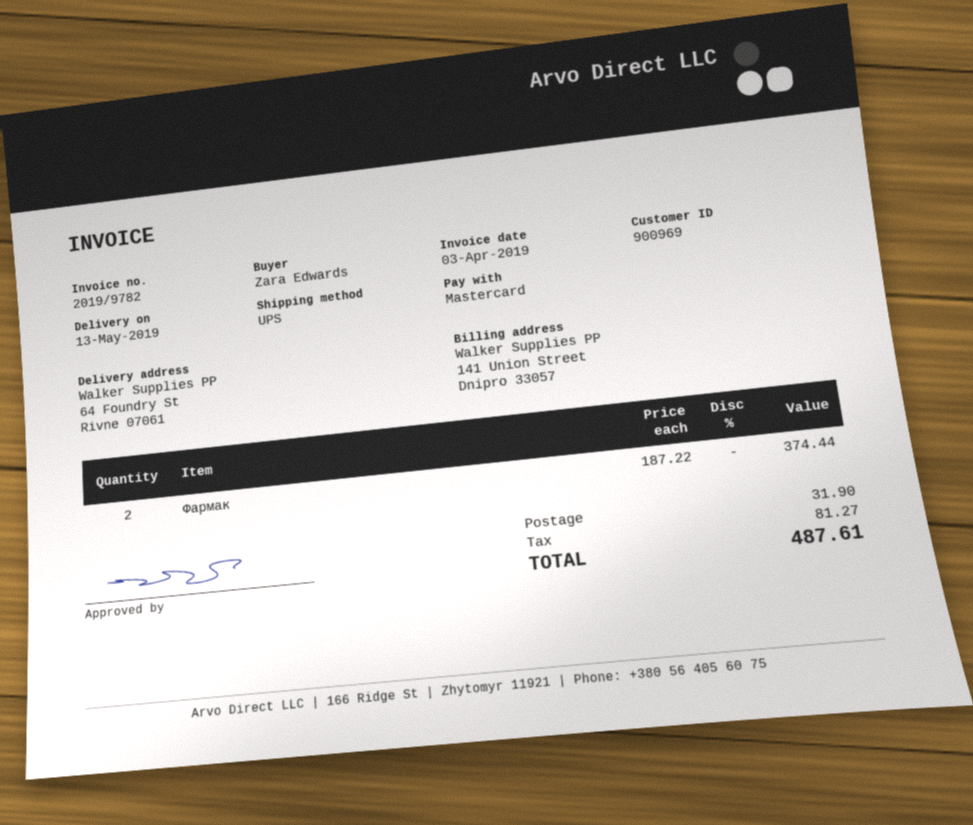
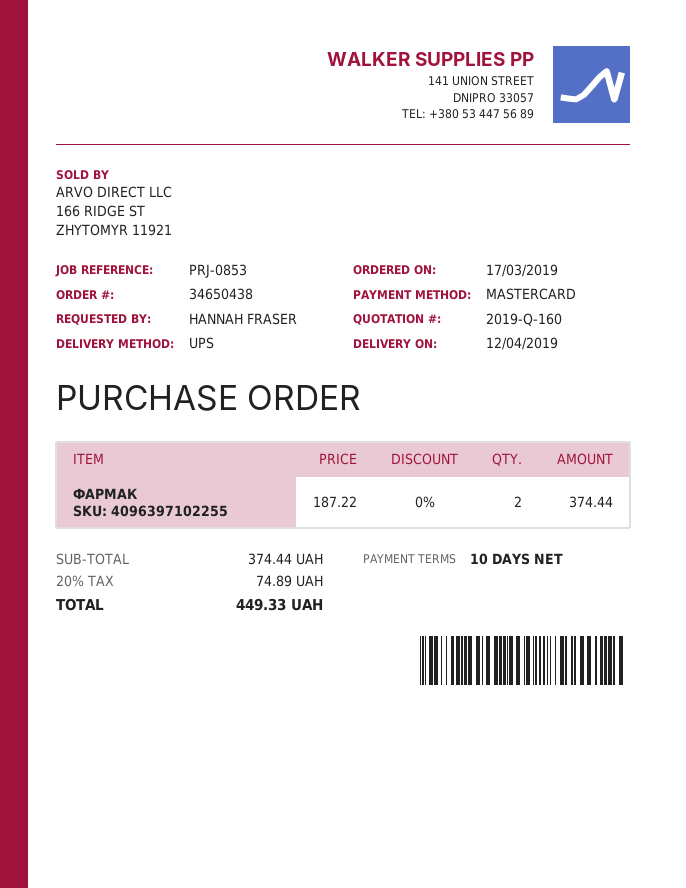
delivery date: 2019-05-13 -> 2019-04-12
ordered by: Zara Edwards -> HANNAH FRASER
shipping: 31.90 -> none
tax: 81.27 -> 74.89
total: 487.61 -> 449.33

